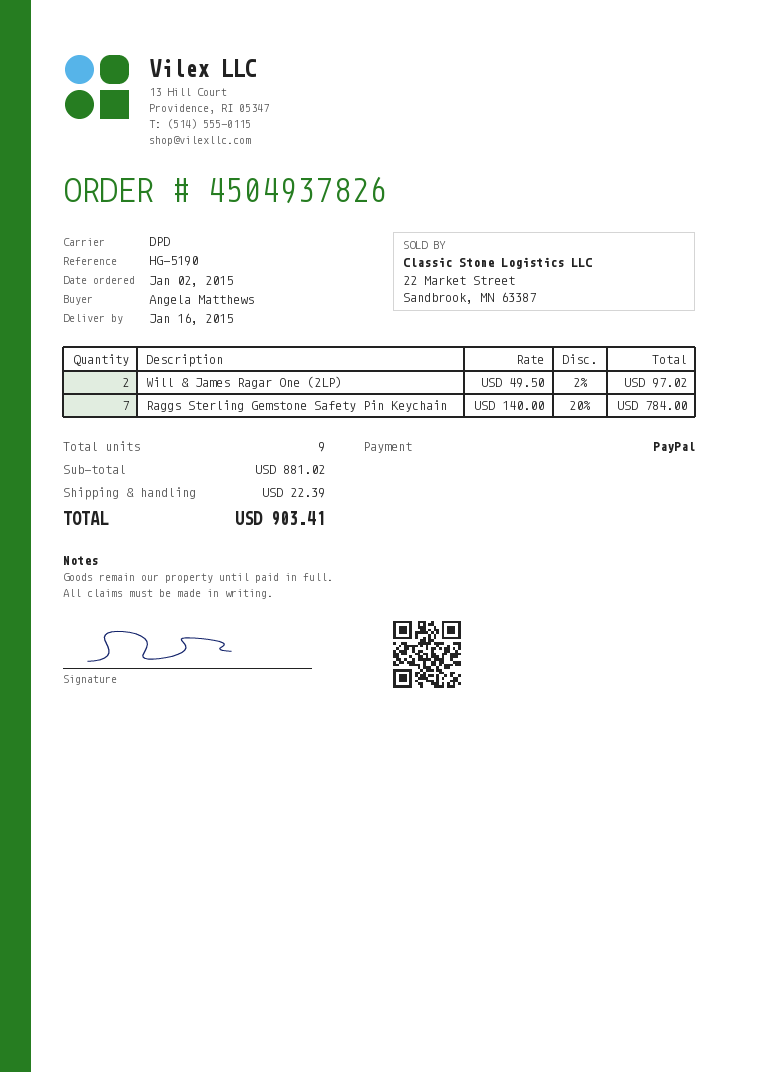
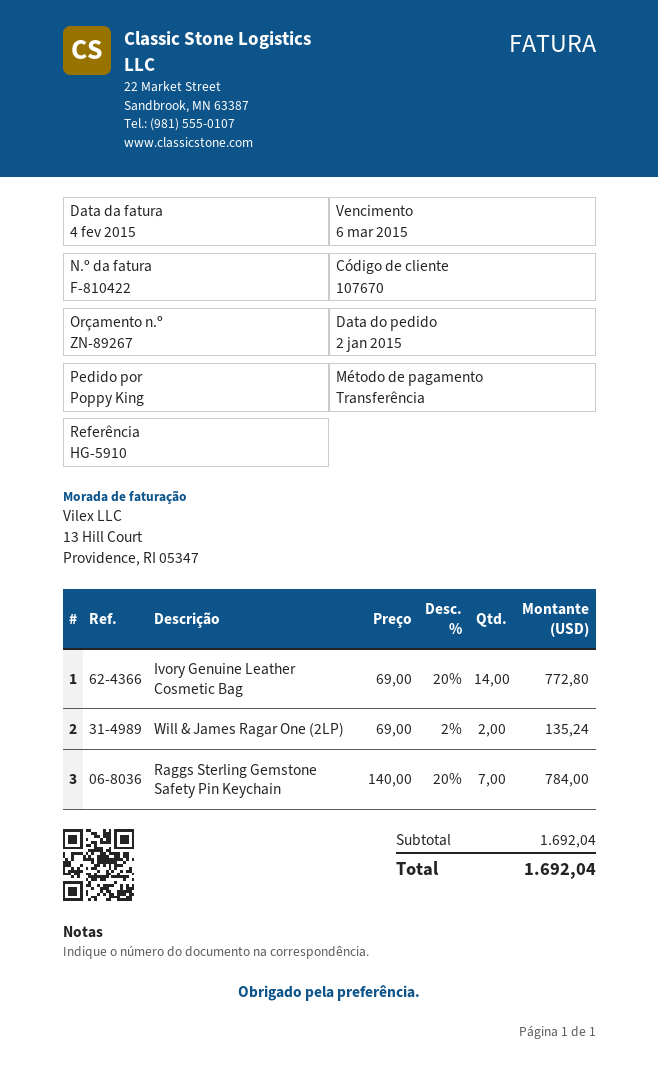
reference: HG-5190 -> HG-5910
ordered by: Angela Matthews -> Poppy King
payment method: PayPal -> bank transfer
Will & James Ragar One (2LP): 2 x 49.50 - 2% = 97.02 -> 2 x 69.00 - 2% = 135.24
Ivory Genuine Leather Cosmetic Bag: none -> 14 x 69.00 - 20% = 772.80
subtotal: 881.02 -> 1692.04
shipping: 22.39 -> none
total: 903.41 -> 1692.04

